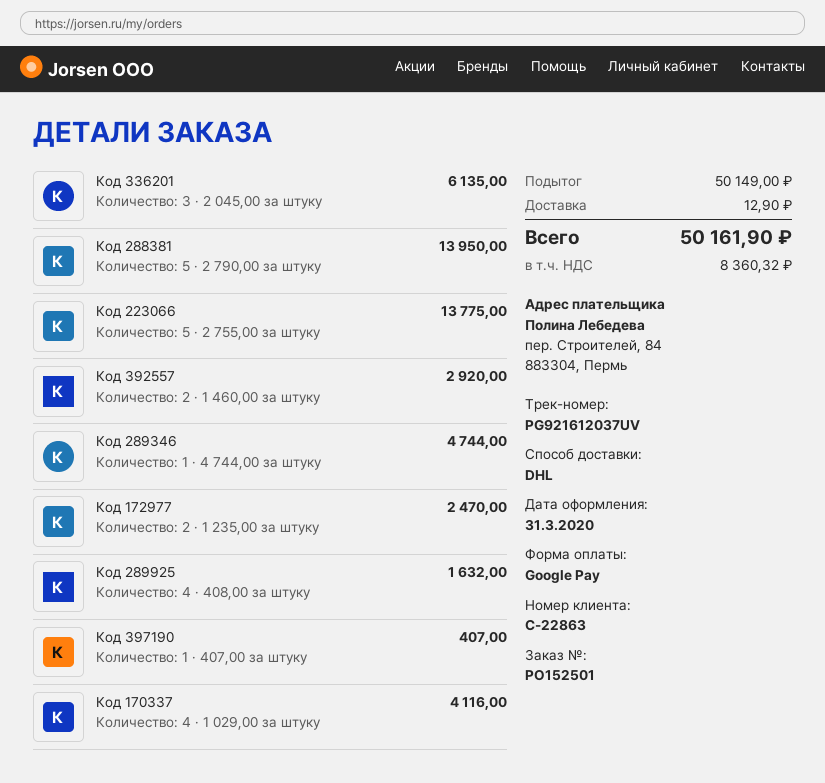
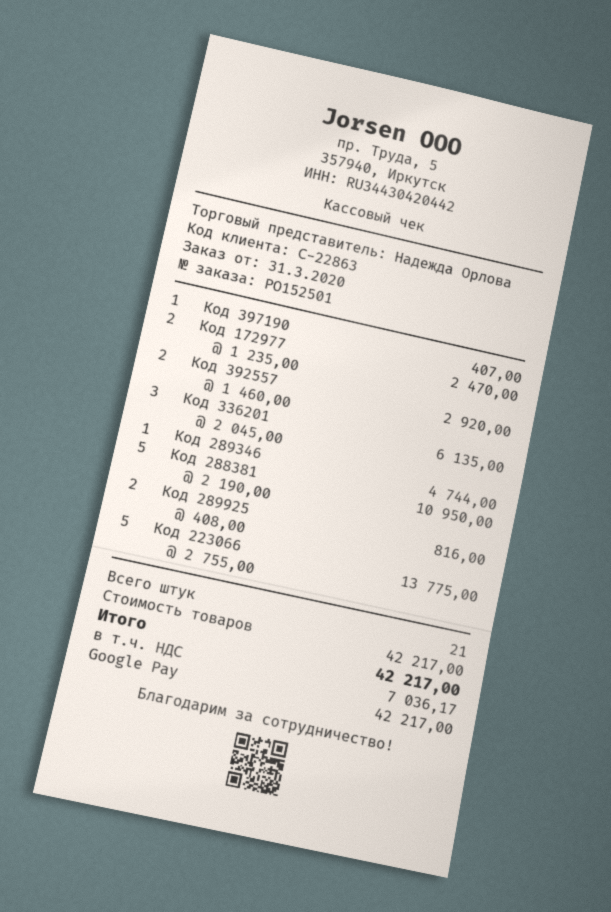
Код 288381: 5 x 2790.00 = 13950.00 -> 5 x 2190.00 = 10950.00
Код 289925: 4 x 408.00 = 1632.00 -> 2 x 408.00 = 816.00
Код 170337: 4 x 1029.00 = 4116.00 -> none
subtotal: 50149.00 -> 42217.00
shipping: 12.90 -> none
tax: 8360.32 -> 7036.17
total: 50161.90 -> 42217.00

